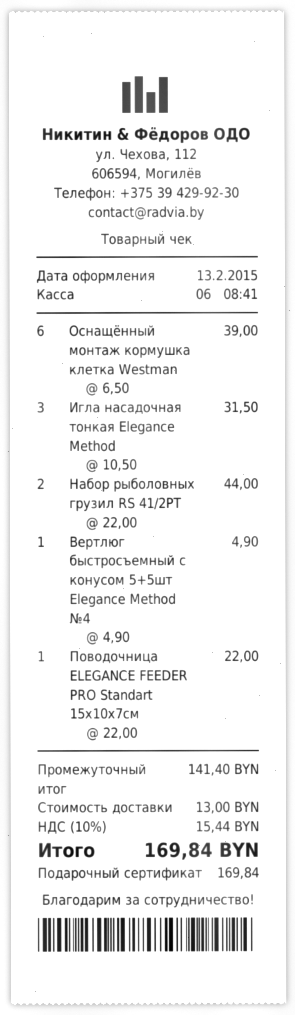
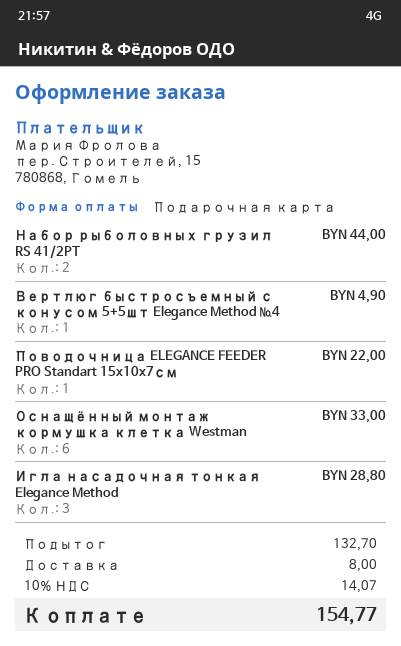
Оснащённый монтаж кормушка клетка Westman: 6 for 39.00 -> 6 for 33.00
Игла насадочная тонкая Elegance Method: 3 for 31.50 -> 3 for 28.80
subtotal: 141.40 -> 132.70
shipping: 13.00 -> 8.00
tax: 10% = 15.44 -> 10% = 14.07
total: 169.84 -> 154.77

